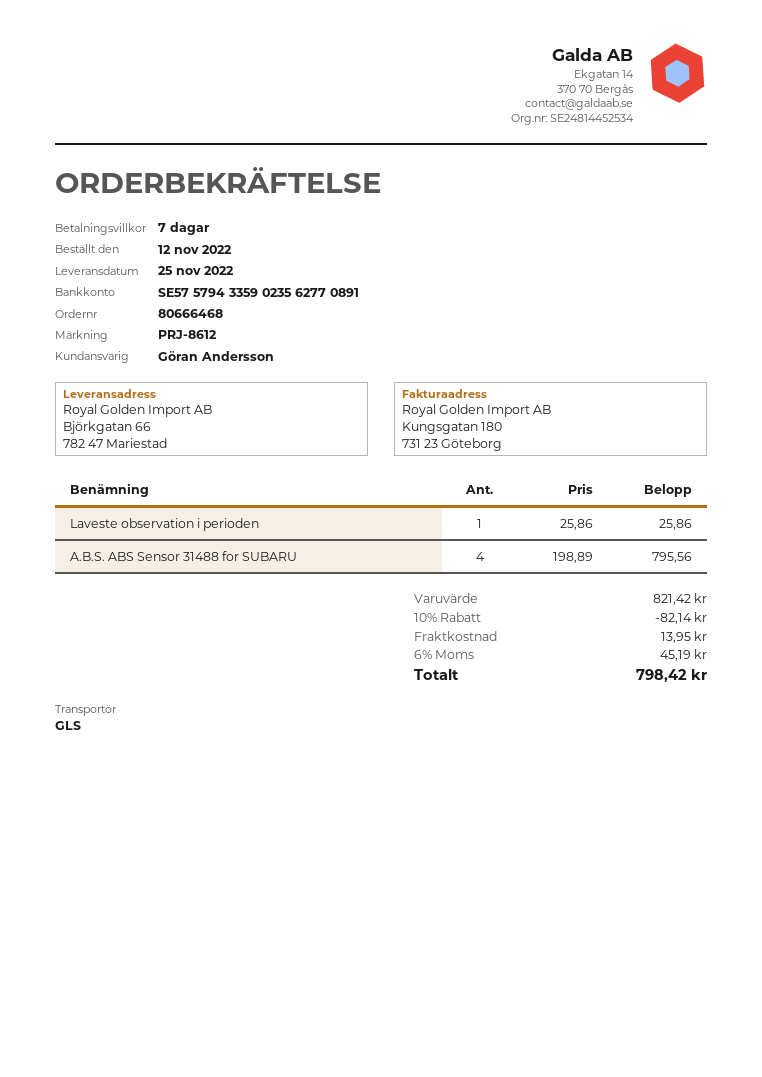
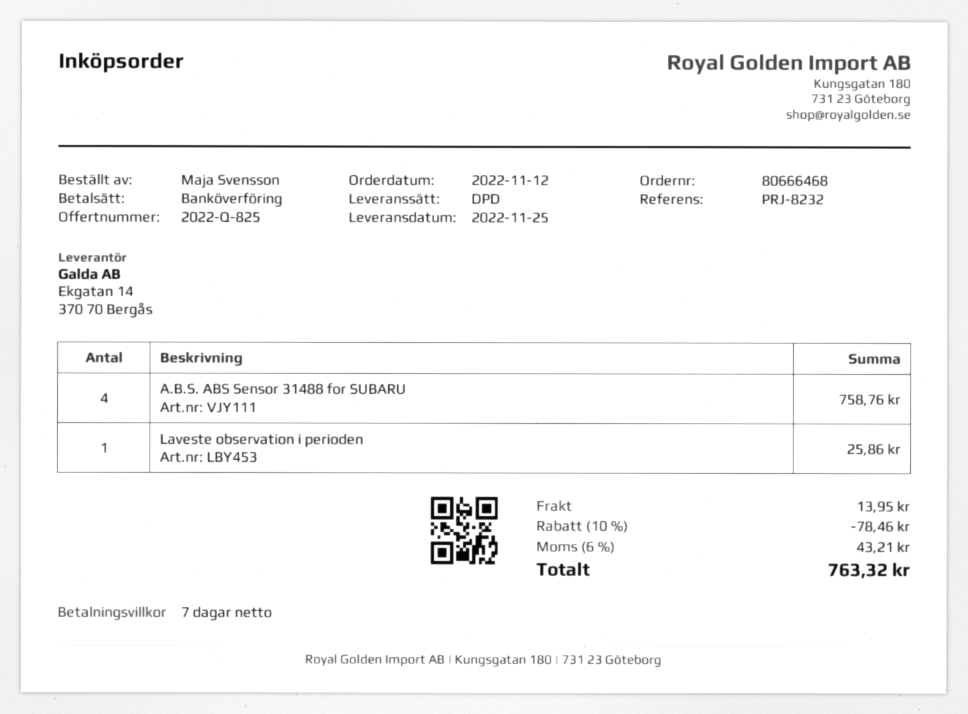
reference: PRJ-8612 -> PRJ-8232
shipping method: GLS -> DPD
A.B.S. ABS Sensor 31488 for SUBARU: 4 for 795.56 -> 4 for 758.76
discount: 10% = 82.14 -> 10% = 78.46
tax: 6% = 45.19 -> 6% = 43.21
total: 798.42 -> 763.32

